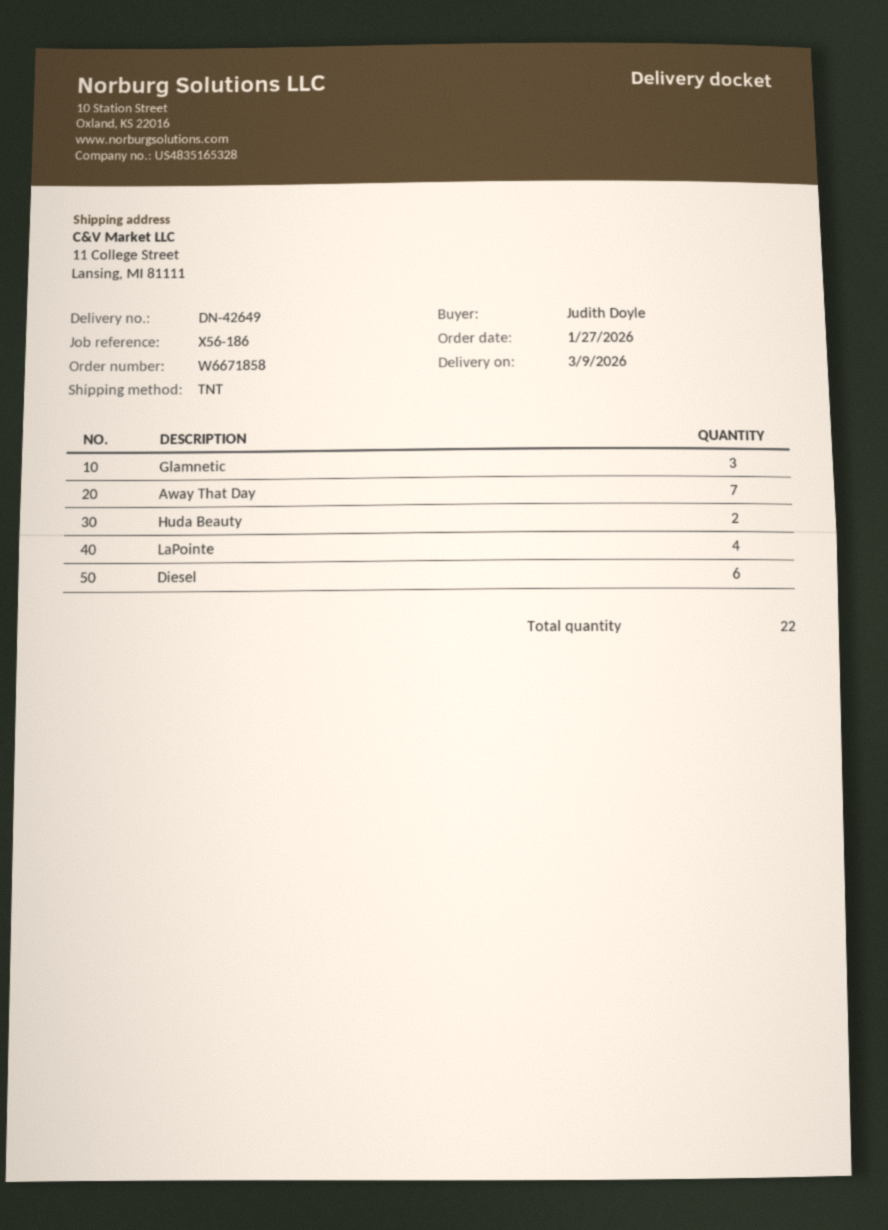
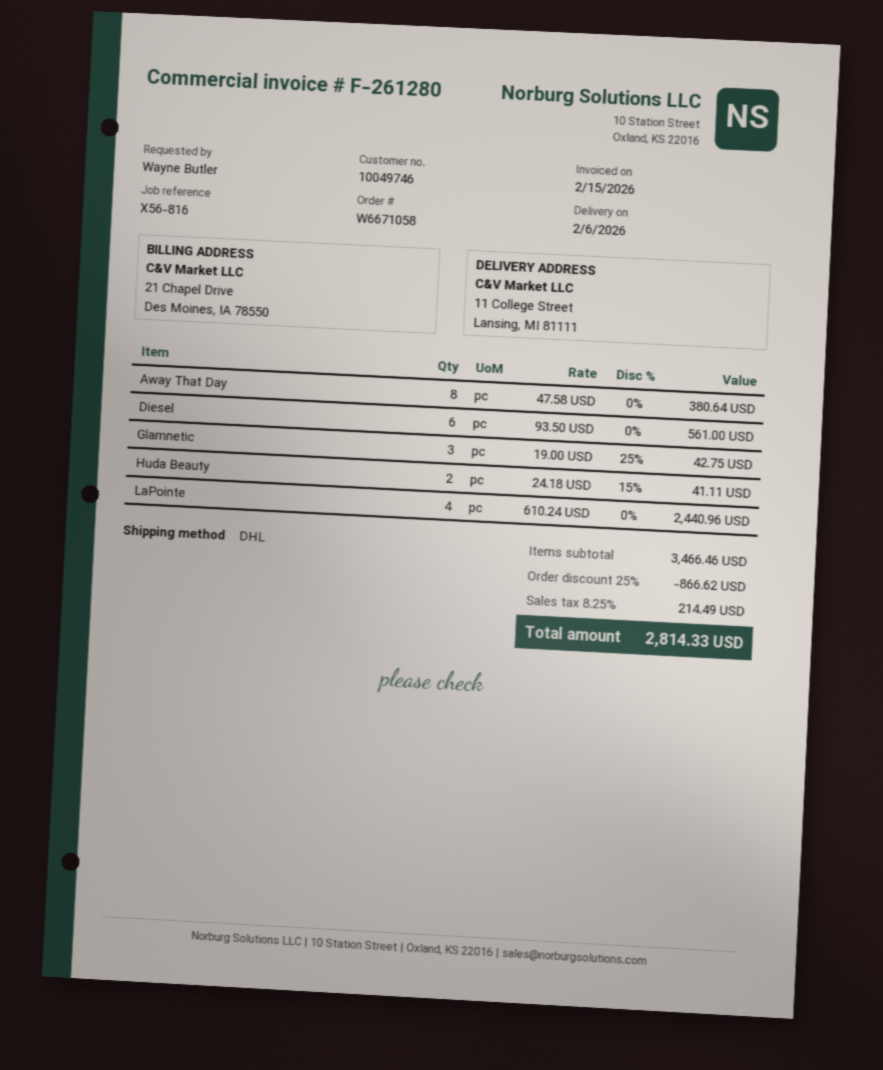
order number: W6671858 -> W6671058
delivery date: 2026-03-09 -> 2026-02-06
reference: X56-186 -> X56-816
ordered by: Judith Doyle -> Wayne Butler
shipping method: TNT -> DHL
Away That Day: 7 -> 8

